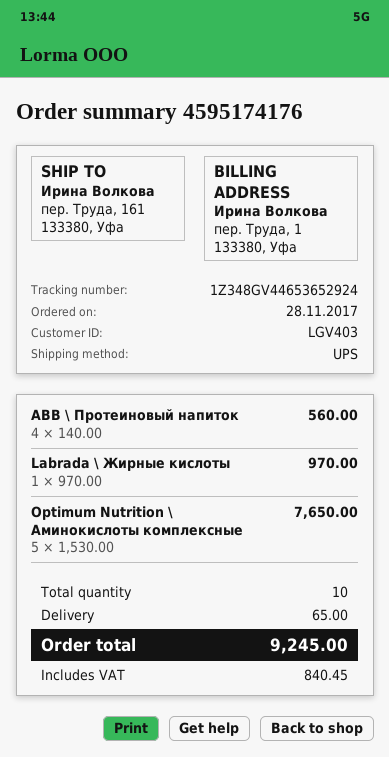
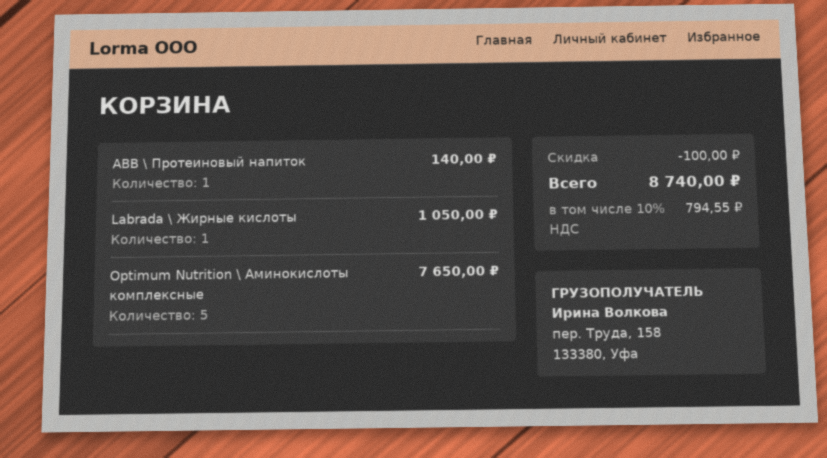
ship to: пер. Труда, 161, 133380, Уфа -> пер. Труда, 158, 133380, Уфа
ABB \ Протеиновый напиток: 4 for 560.00 -> 1 for 140.00
Labrada \ Жирные кислоты: 1 for 970.00 -> 1 for 1050.00
discount: none -> 100.00
shipping: 65.00 -> none
tax: 840.45 -> 794.55
total: 9245.00 -> 8740.00

